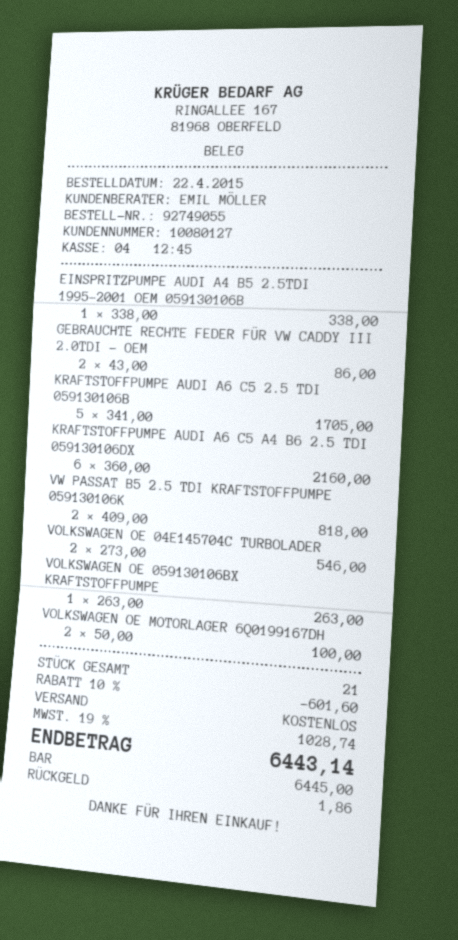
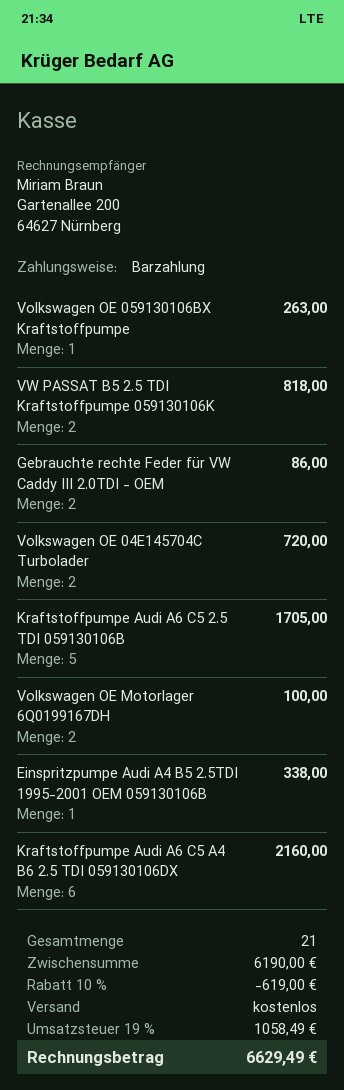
VOLKSWAGEN OE 04E145704C TURBOLADER: 2 for 546.00 -> 2 for 720.00
discount: 10% = 601.60 -> 10% = 619.00
tax: 19% = 1028.74 -> 19% = 1058.49
total: 6443.14 -> 6629.49

